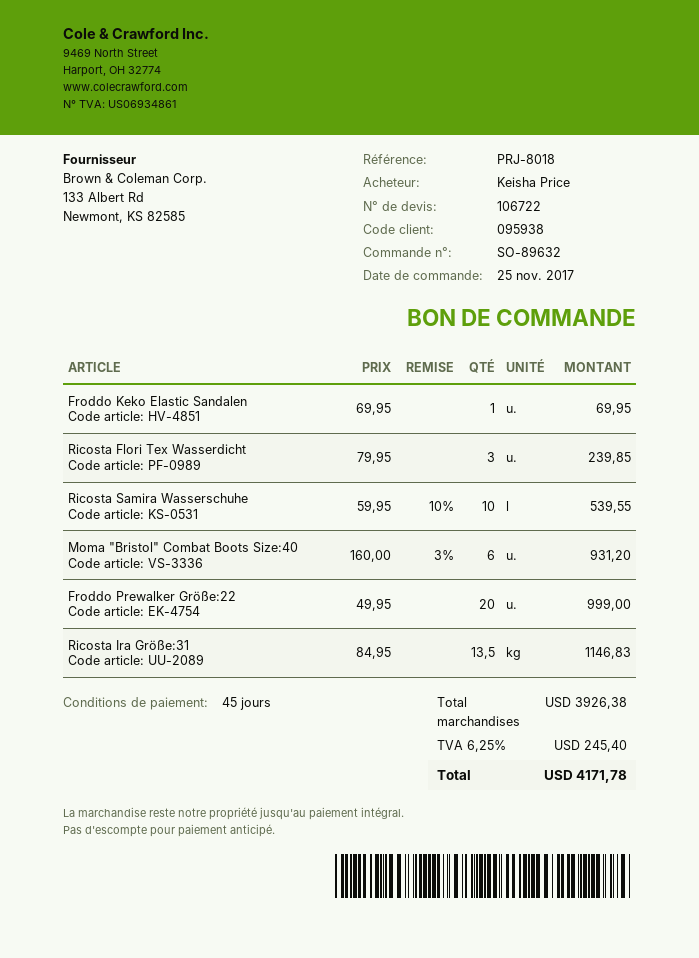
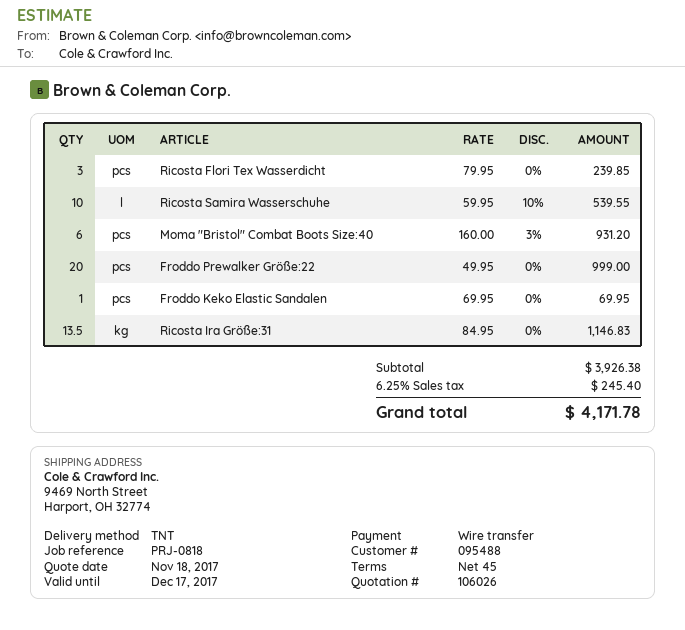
quote number: 106722 -> 106026
customer number: 095938 -> 095488
reference: PRJ-8018 -> PRJ-0818

